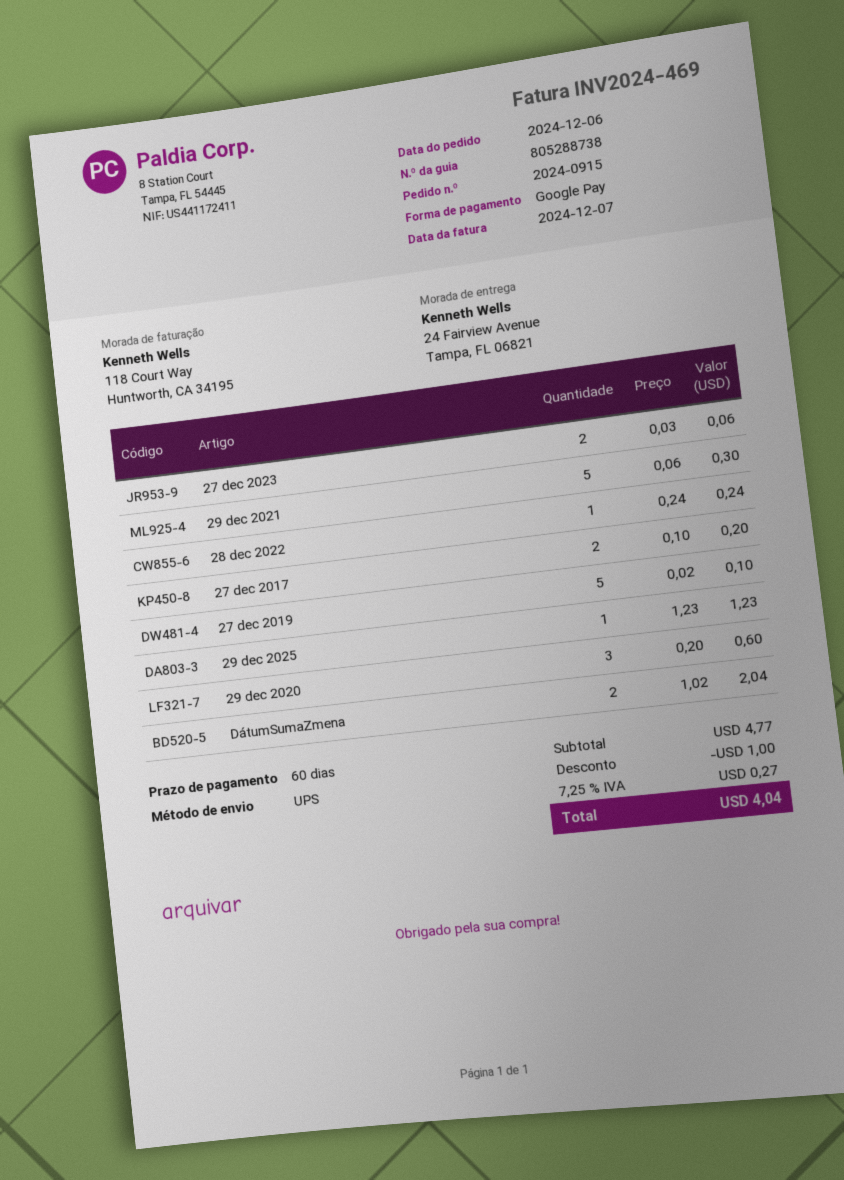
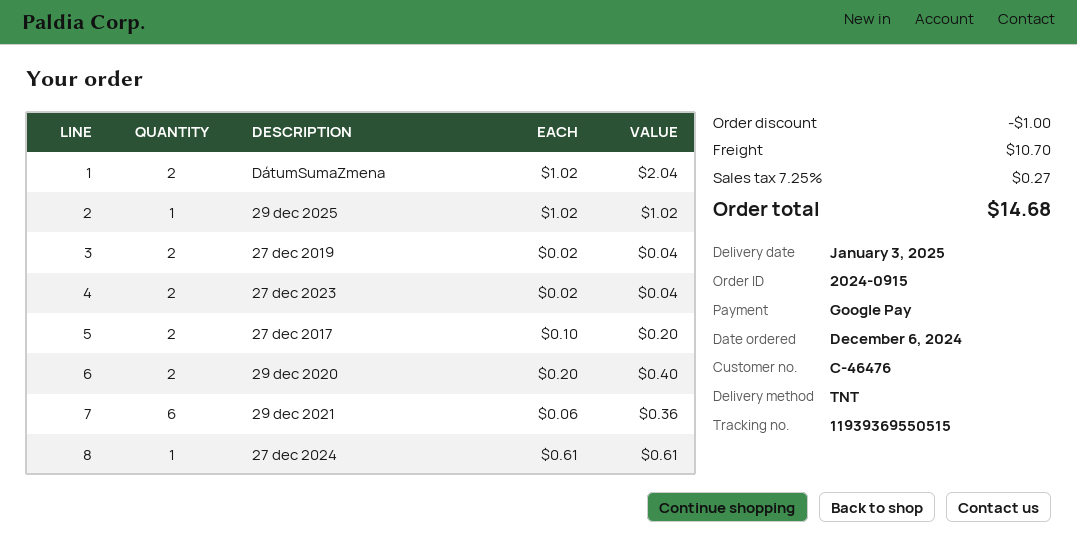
shipping method: UPS -> TNT
27 dec 2023: 2 x 0.03 = 0.06 -> 2 x 0.02 = 0.04
29 dec 2021: 5 x 0.06 = 0.30 -> 6 x 0.06 = 0.36
28 dec 2022: 1 x 0.24 = 0.24 -> none
27 dec 2019: 5 x 0.02 = 0.10 -> 2 x 0.02 = 0.04
29 dec 2025: 1 x 1.23 = 1.23 -> 1 x 1.02 = 1.02
29 dec 2020: 3 x 0.20 = 0.60 -> 2 x 0.20 = 0.40
27 dec 2024: none -> 1 x 0.61 = 0.61
shipping: none -> 10.70
total: 4.04 -> 14.68

